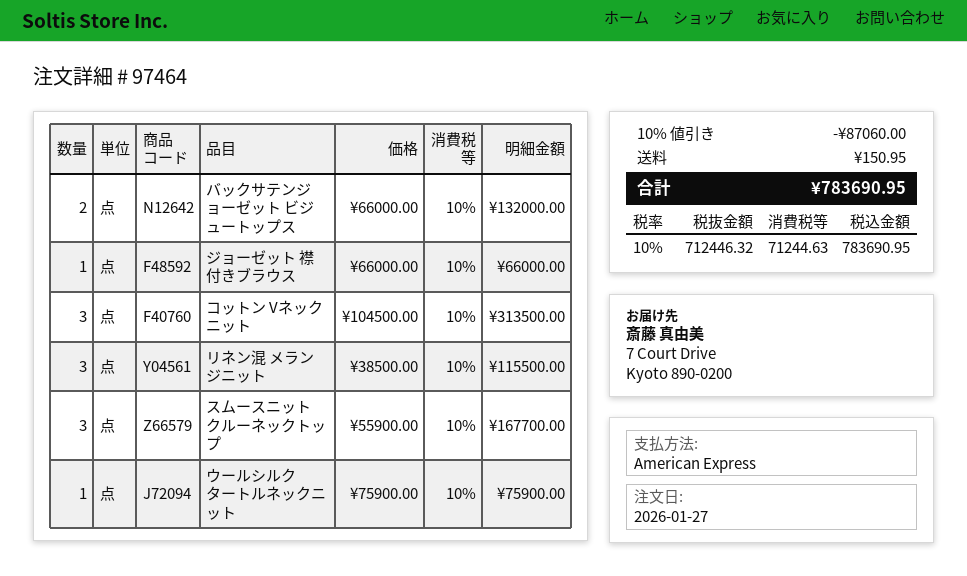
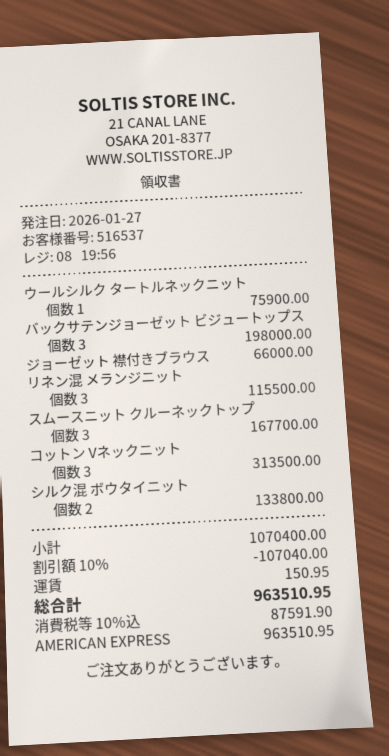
バックサテンジョーゼット ビジュートップス: 2 for 132000.00 -> 3 for 198000.00
シルク混 ボウタイニット: none -> 2 for 133800.00
discount: 10% = 87060.00 -> 10% = 107040.00
tax: 10% = 71244.63 -> 10% = 87591.90
total: 783690.95 -> 963510.95

